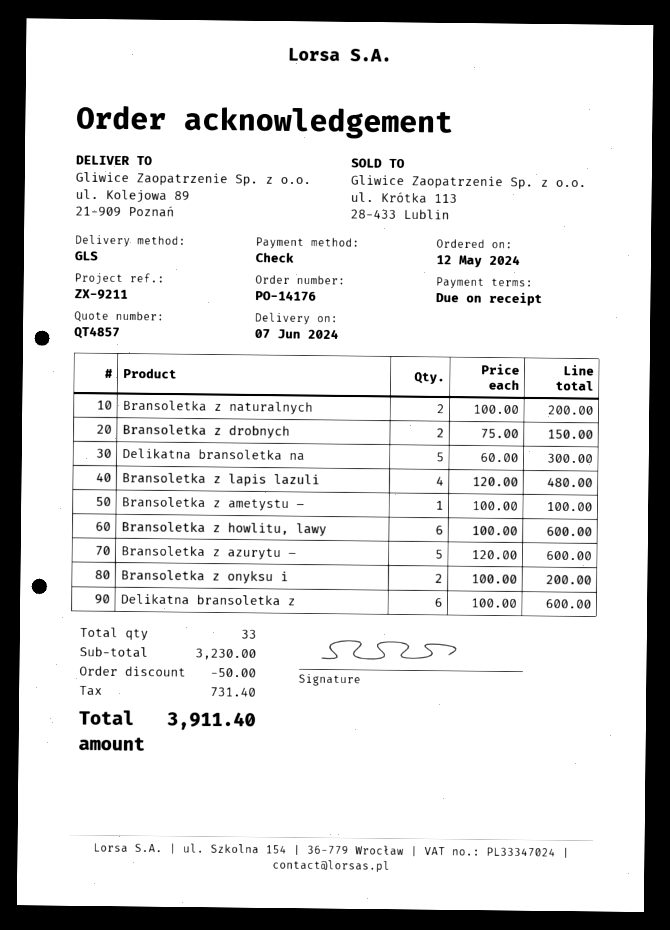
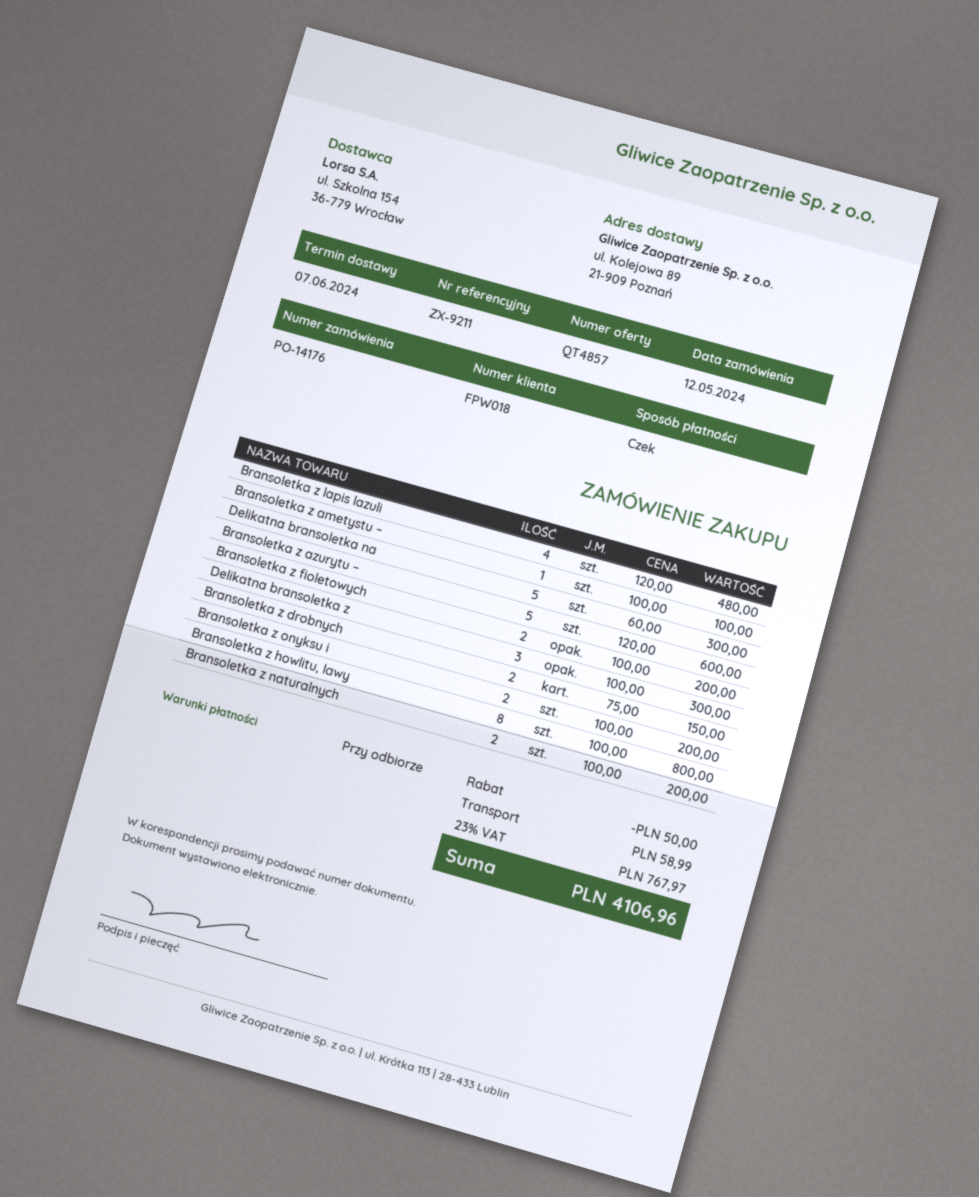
Bransoletka z howlitu, lawy: 6 x 100.00 = 600.00 -> 8 x 100.00 = 800.00
Delikatna bransoletka z: 6 x 100.00 = 600.00 -> 3 x 100.00 = 300.00
Bransoletka z fioletowych: none -> 2 x 100.00 = 200.00
shipping: none -> 58.99
tax: 731.40 -> 767.97
total: 3911.40 -> 4106.96

